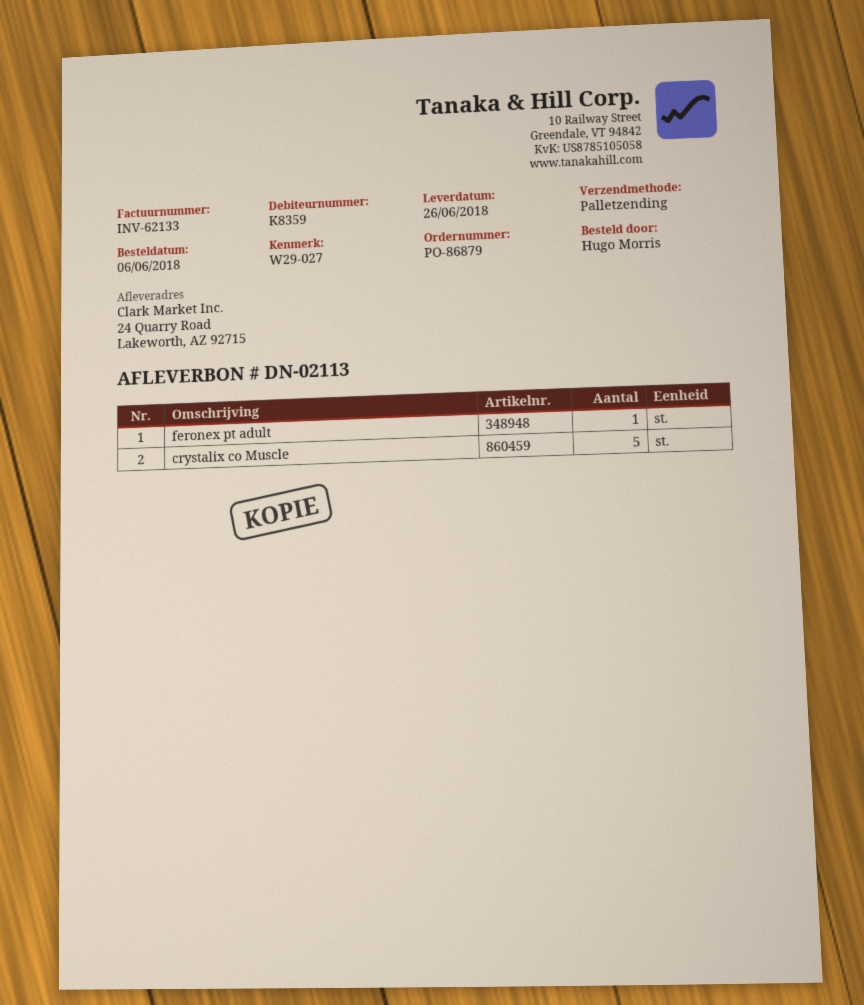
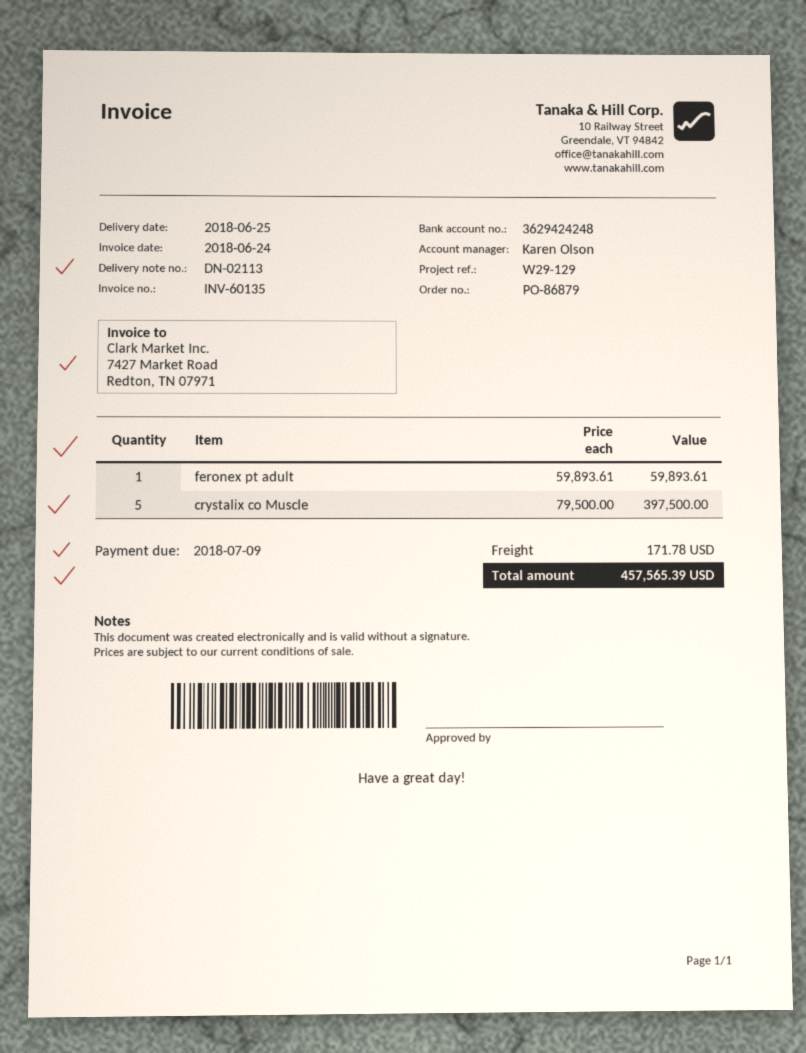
delivery date: 2018-06-26 -> 2018-06-25
invoice number: INV-62133 -> INV-60135
reference: W29-027 -> W29-129

